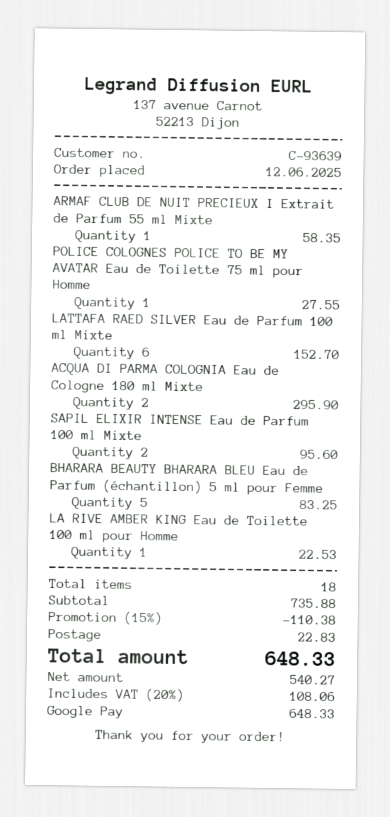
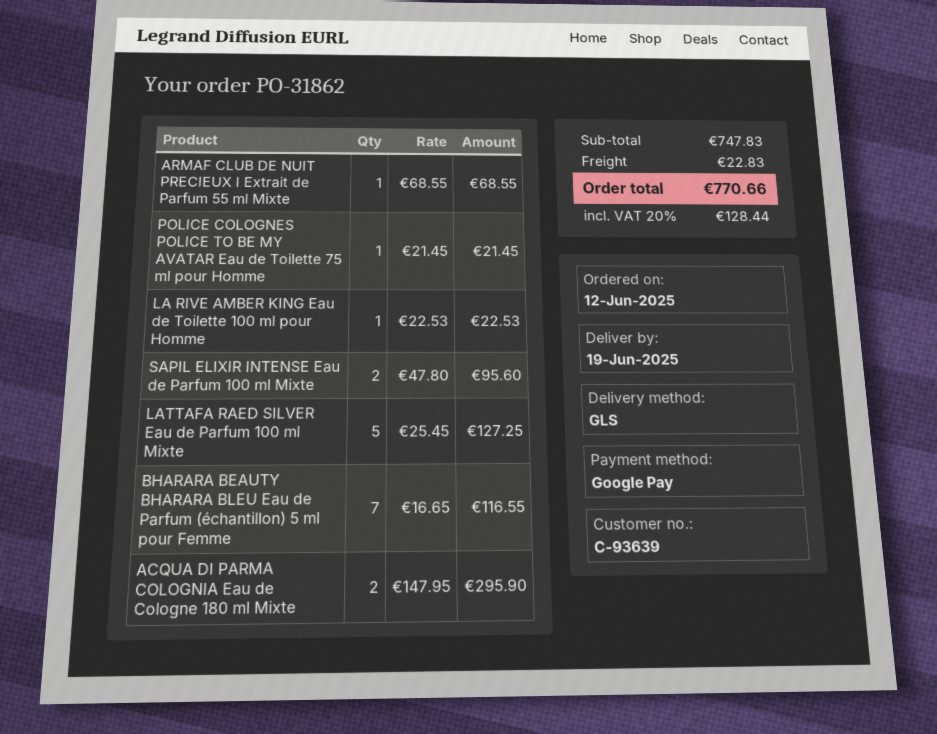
ARMAF CLUB DE NUIT PRECIEUX I Extrait de Parfum 55 ml Mixte: 1 for 58.35 -> 1 for 68.55
POLICE COLOGNES POLICE TO BE MY AVATAR Eau de Toilette 75 ml pour Homme: 1 for 27.55 -> 1 for 21.45
LATTAFA RAED SILVER Eau de Parfum 100 ml Mixte: 6 for 152.70 -> 5 for 127.25
BHARARA BEAUTY BHARARA BLEU Eau de Parfum (échantillon) 5 ml pour Femme: 5 for 83.25 -> 7 for 116.55
subtotal: 735.88 -> 747.83
discount: 15% = 110.38 -> none
tax: 20% = 108.06 -> 20% = 128.44
total: 648.33 -> 770.66

